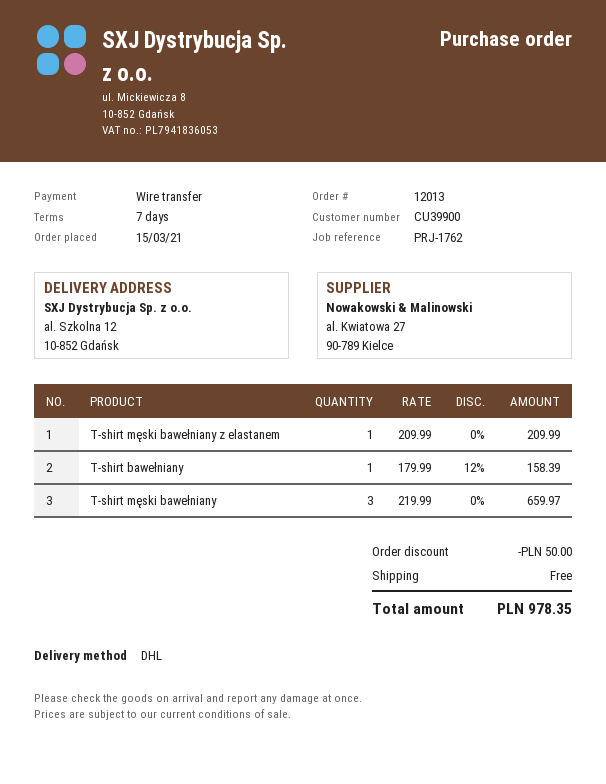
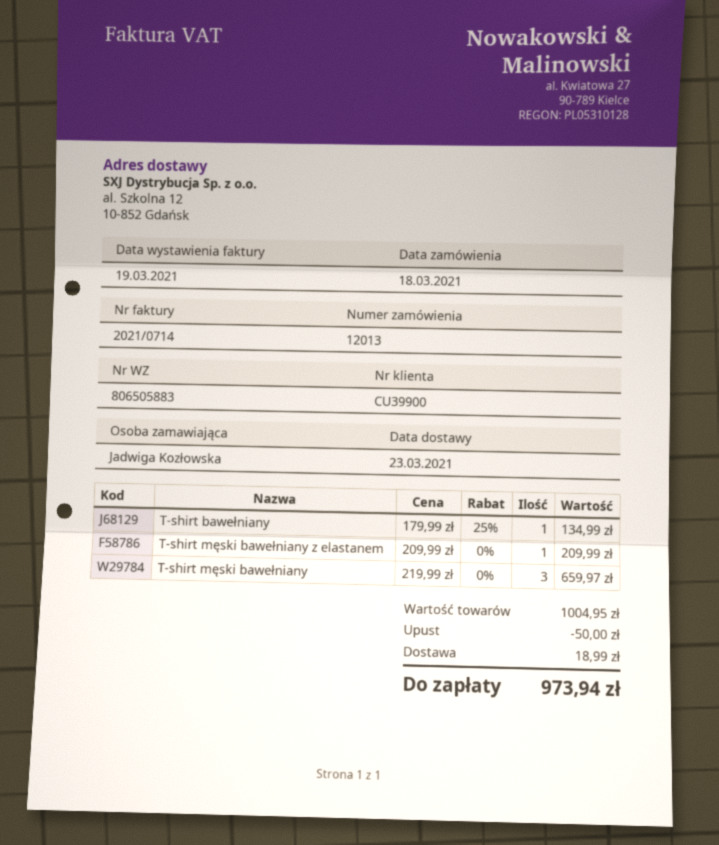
order date: 2021-03-15 -> 2021-03-18
T-shirt bawełniany: 1 x 179.99 - 12% = 158.39 -> 1 x 179.99 - 25% = 134.99
shipping: 0.00 -> 18.99
total: 978.35 -> 973.94

